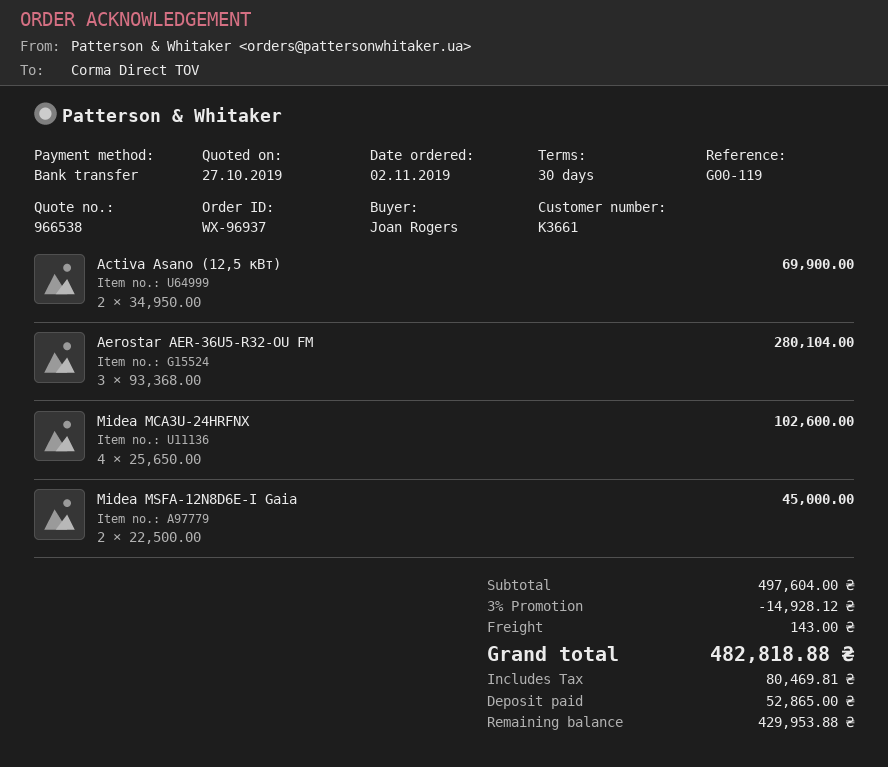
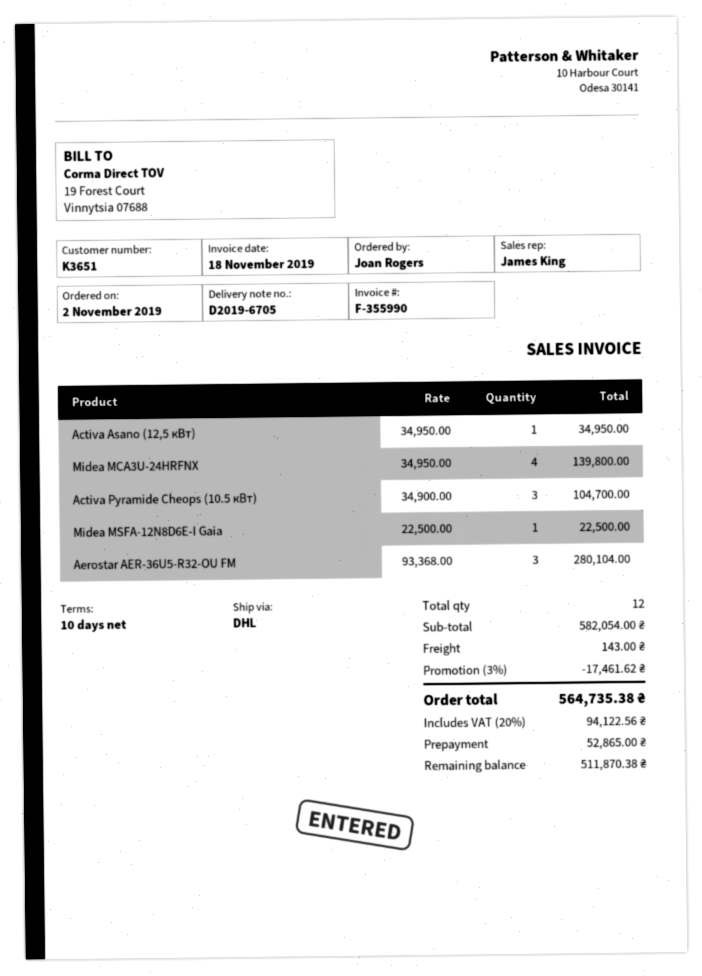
payment terms: 30 days -> 10 days
customer number: K3661 -> K3651
Activa Asano (12,5 кВт): 2 x 34950.00 = 69900.00 -> 1 x 34950.00 = 34950.00
Midea MCA3U-24HRFNX: 4 x 25650.00 = 102600.00 -> 4 x 34950.00 = 139800.00
Midea MSFA-12N8D6E-I Gaia: 2 x 22500.00 = 45000.00 -> 1 x 22500.00 = 22500.00
Activa Pyramide Cheops (10.5 кВт): none -> 3 x 34900.00 = 104700.00
subtotal: 497604.00 -> 582054.00
discount: 3% = 14928.12 -> 3% = 17461.62
tax: 80469.81 -> 94122.56
total: 482818.88 -> 564735.38
balance: 429953.88 -> 511870.38

